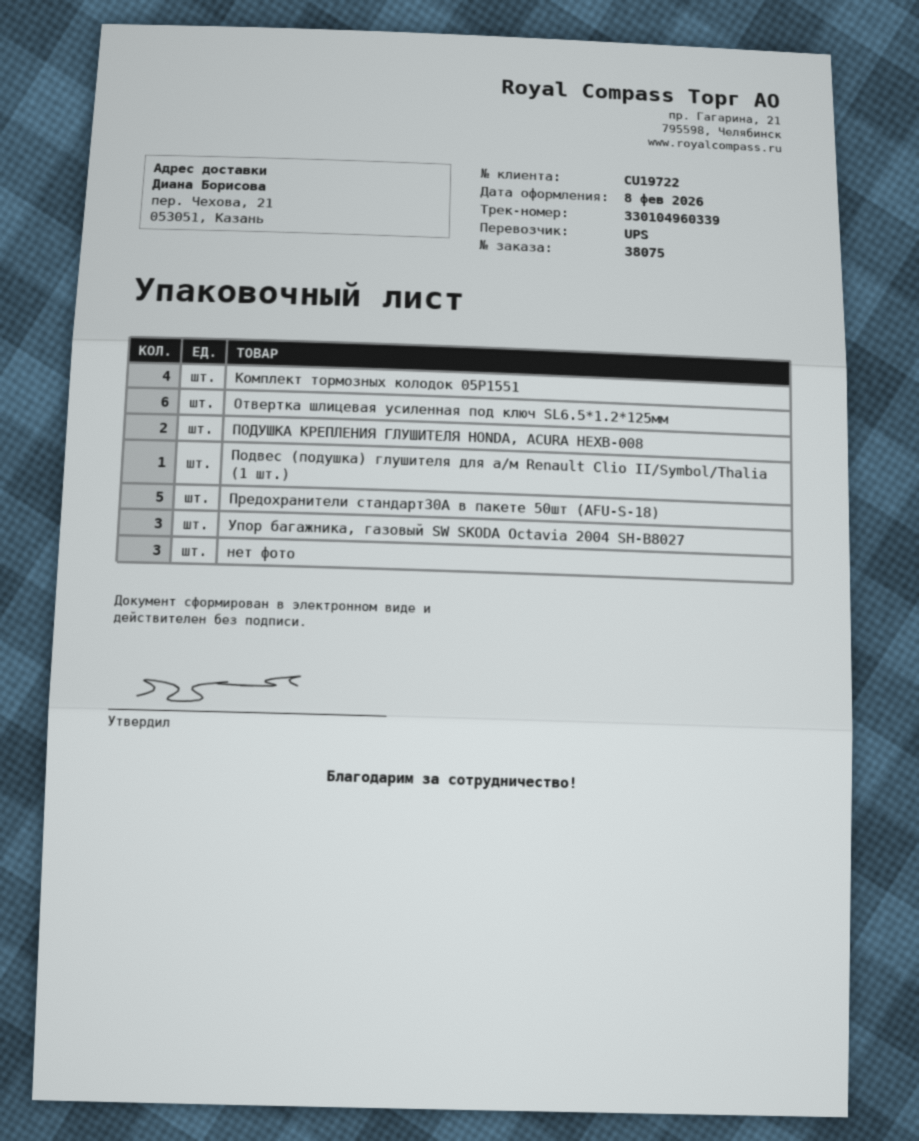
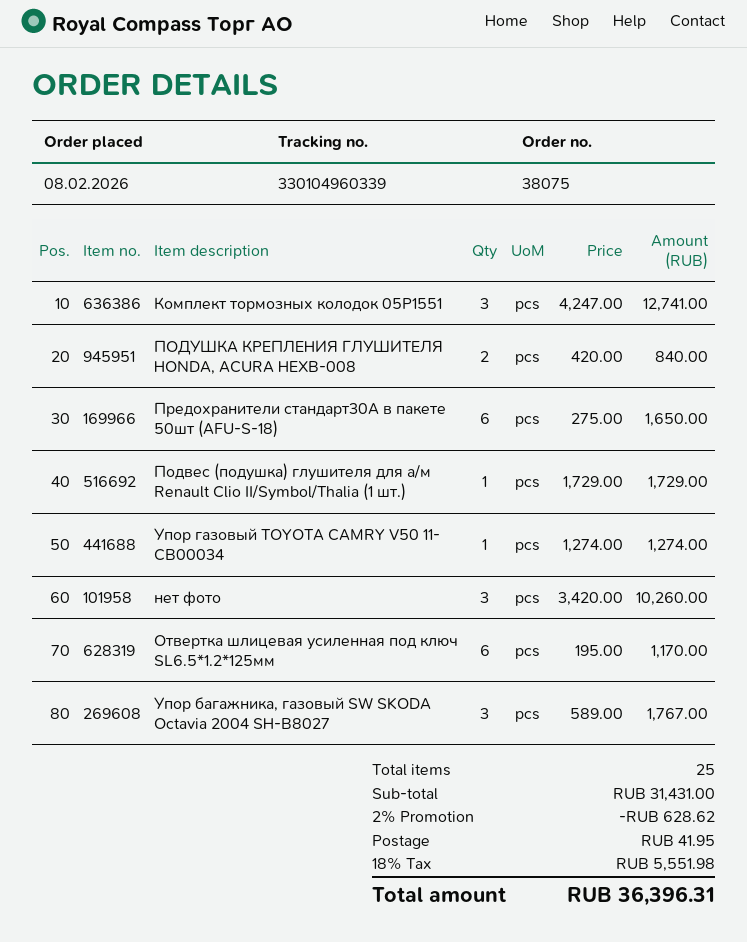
Комплект тормозных колодок 05P1551: 4 -> 3
Предохранители стандарт30A в пакете 50шт (AFU-S-18): 5 -> 6
Упор газовый TOYOTA CAMRY V50 11- CB00034: none -> 1

